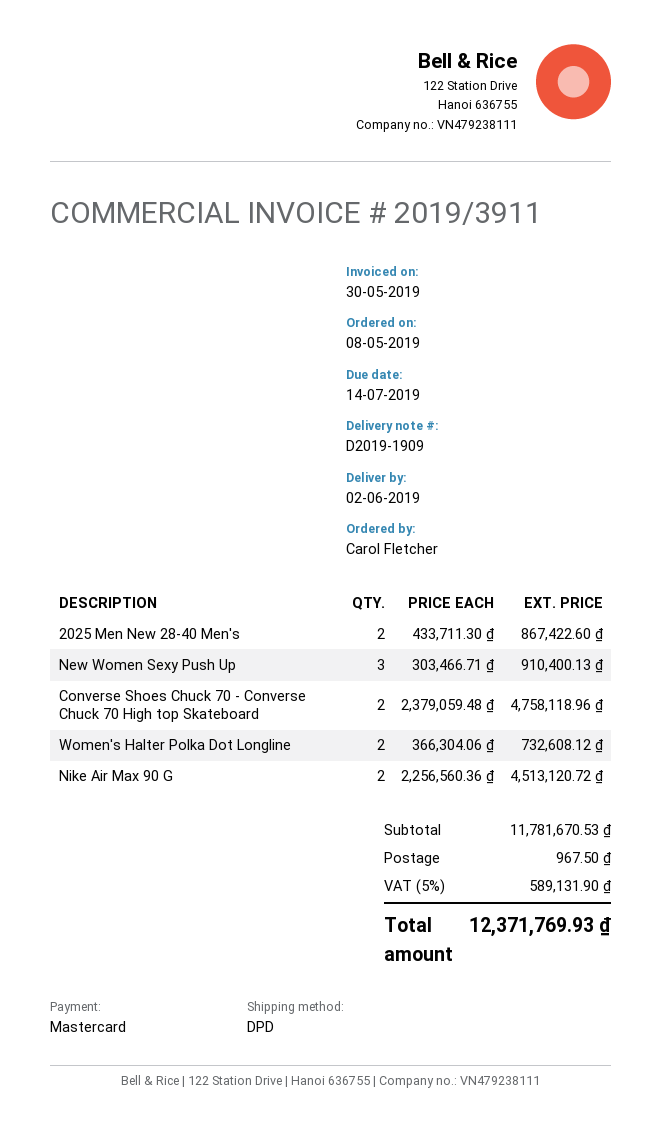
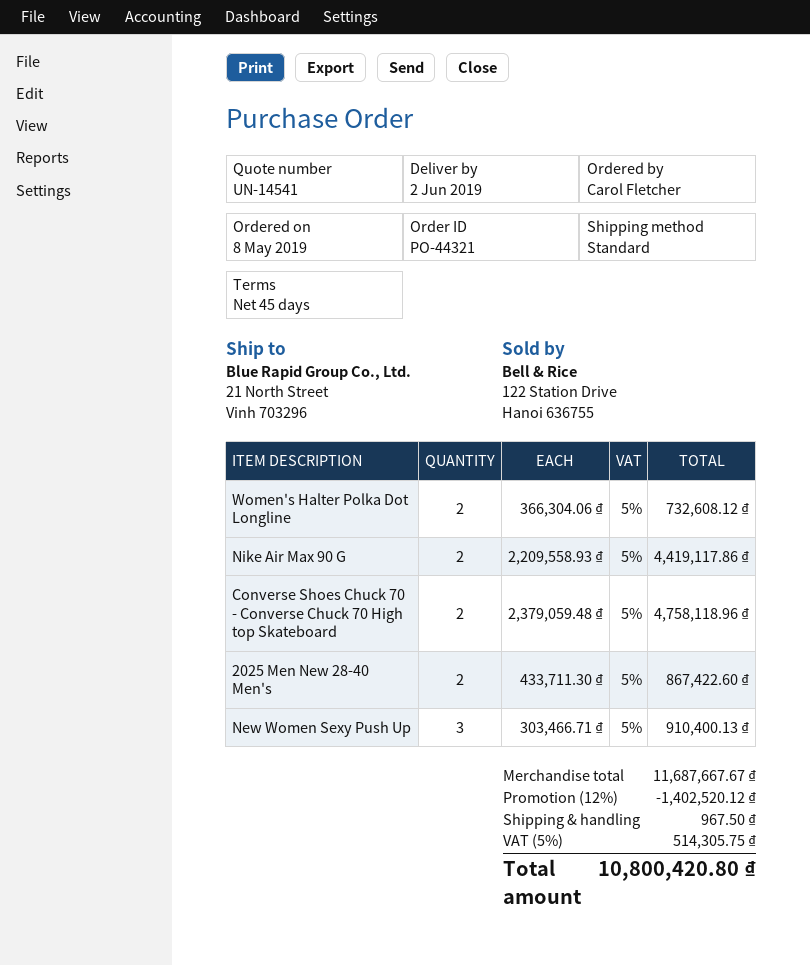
shipping method: DPD -> standard
Nike Air Max 90 G: 2 x 2256560.36 = 4513120.72 -> 2 x 2209558.93 = 4419117.86
subtotal: 11781670.53 -> 11687667.67
discount: none -> 12% = 1402520.12
tax: 5% = 589131.90 -> 5% = 514305.75
total: 12371769.93 -> 10800420.80

